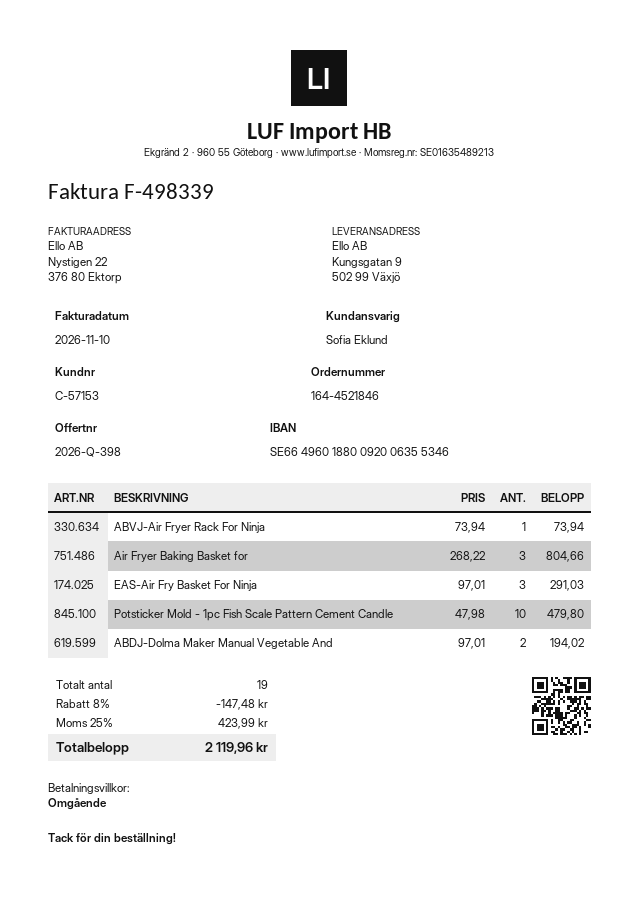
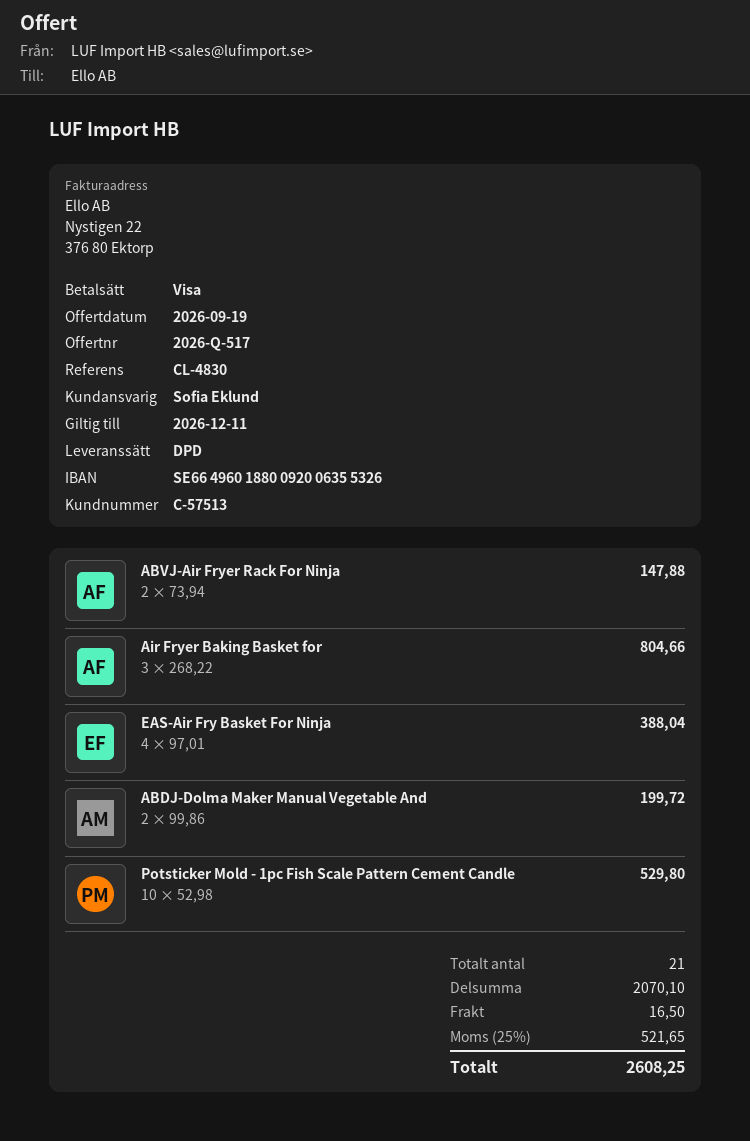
quote number: 2026-Q-398 -> 2026-Q-517
customer number: C-57153 -> C-57513
bank account: SE6649601880092006355346 -> SE6649601880092006355326
ABVJ-Air Fryer Rack For Ninja: 1 x 73.94 = 73.94 -> 2 x 73.94 = 147.88
EAS-Air Fry Basket For Ninja: 3 x 97.01 = 291.03 -> 4 x 97.01 = 388.04
Potsticker Mold - 1pc Fish Scale Pattern Cement Candle: 10 x 47.98 = 479.80 -> 10 x 52.98 = 529.80
ABDJ-Dolma Maker Manual Vegetable And: 2 x 97.01 = 194.02 -> 2 x 99.86 = 199.72
total quantity: 19 -> 21
discount: 8% = 147.48 -> none
shipping: none -> 16.50
tax: 25% = 423.99 -> 25% = 521.65
total: 2119.96 -> 2608.25

